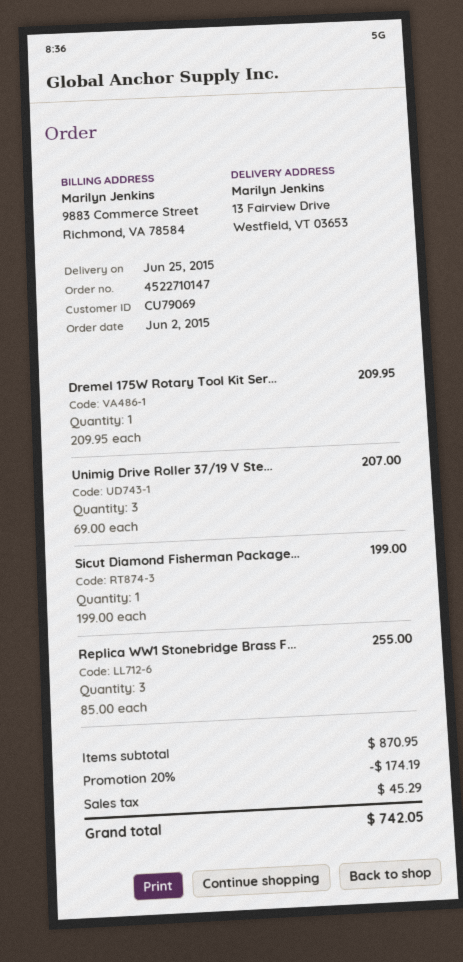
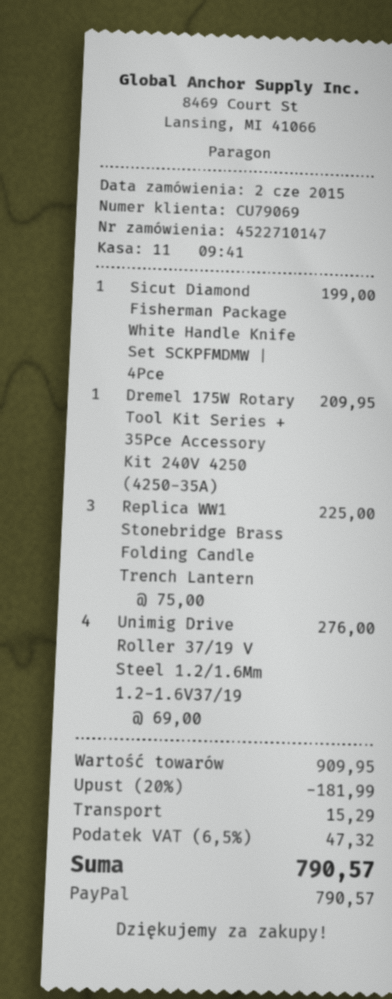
Unimig Drive Roller 37/19 V Ste...: 3 x 69.00 = 207.00 -> 4 x 69.00 = 276.00
Replica WW1 Stonebridge Brass F...: 3 x 85.00 = 255.00 -> 3 x 75.00 = 225.00
subtotal: 870.95 -> 909.95
discount: 20% = 174.19 -> 20% = 181.99
shipping: none -> 15.29
tax: 45.29 -> 47.32
total: 742.05 -> 790.57

